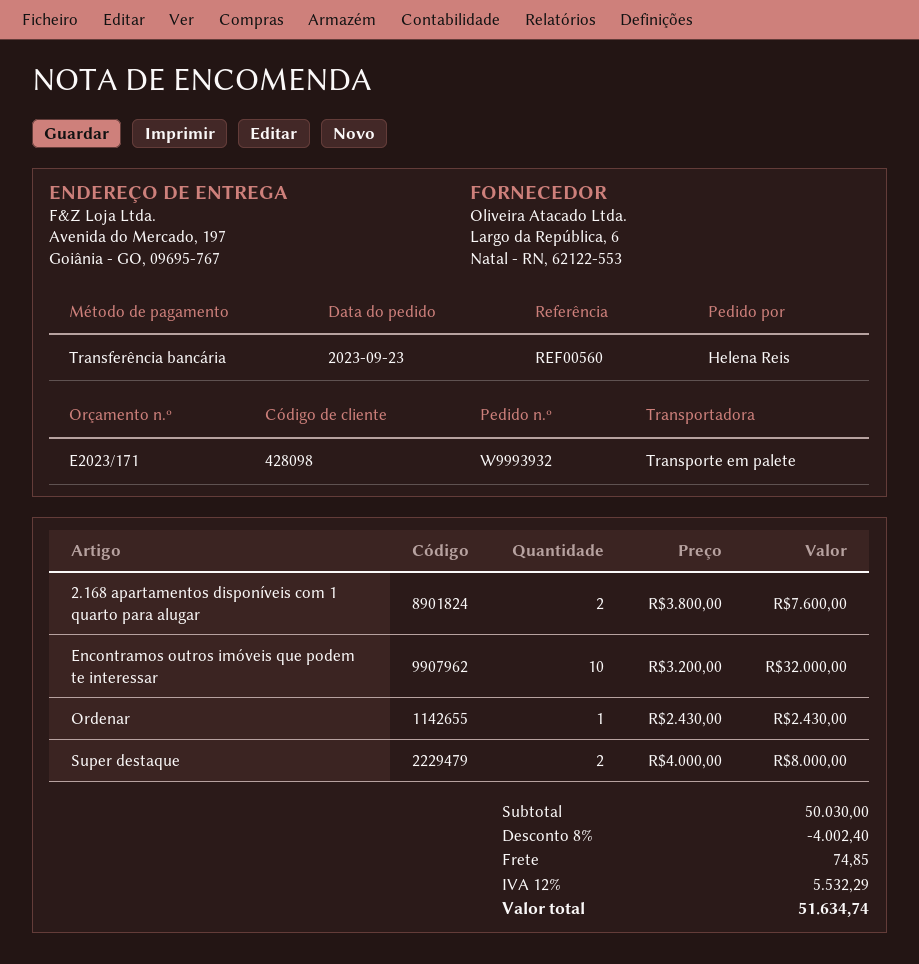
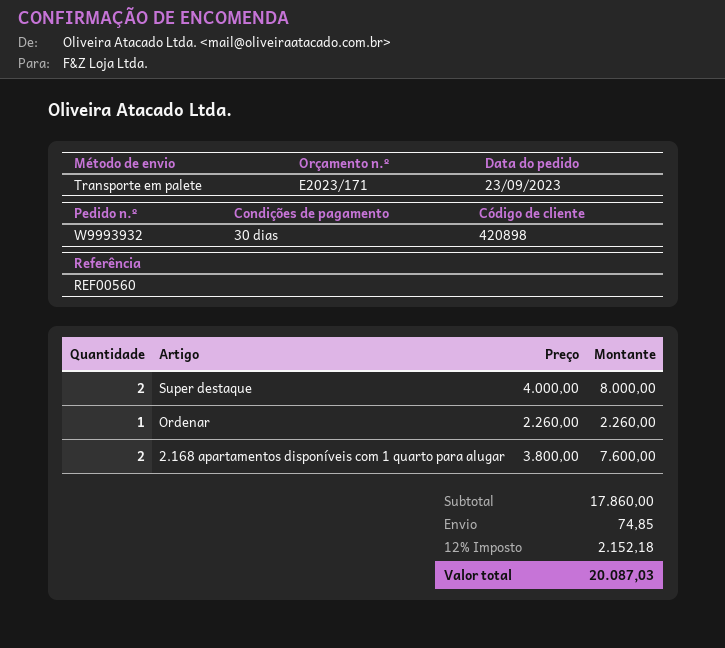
customer number: 428098 -> 420898
Encontramos outros imóveis que podem te interessar: 10 x 3200.00 = 32000.00 -> none
Ordenar: 1 x 2430.00 = 2430.00 -> 1 x 2260.00 = 2260.00
subtotal: 50030.00 -> 17860.00
discount: 8% = 4002.40 -> none
tax: 12% = 5532.29 -> 12% = 2152.18
total: 51634.74 -> 20087.03

